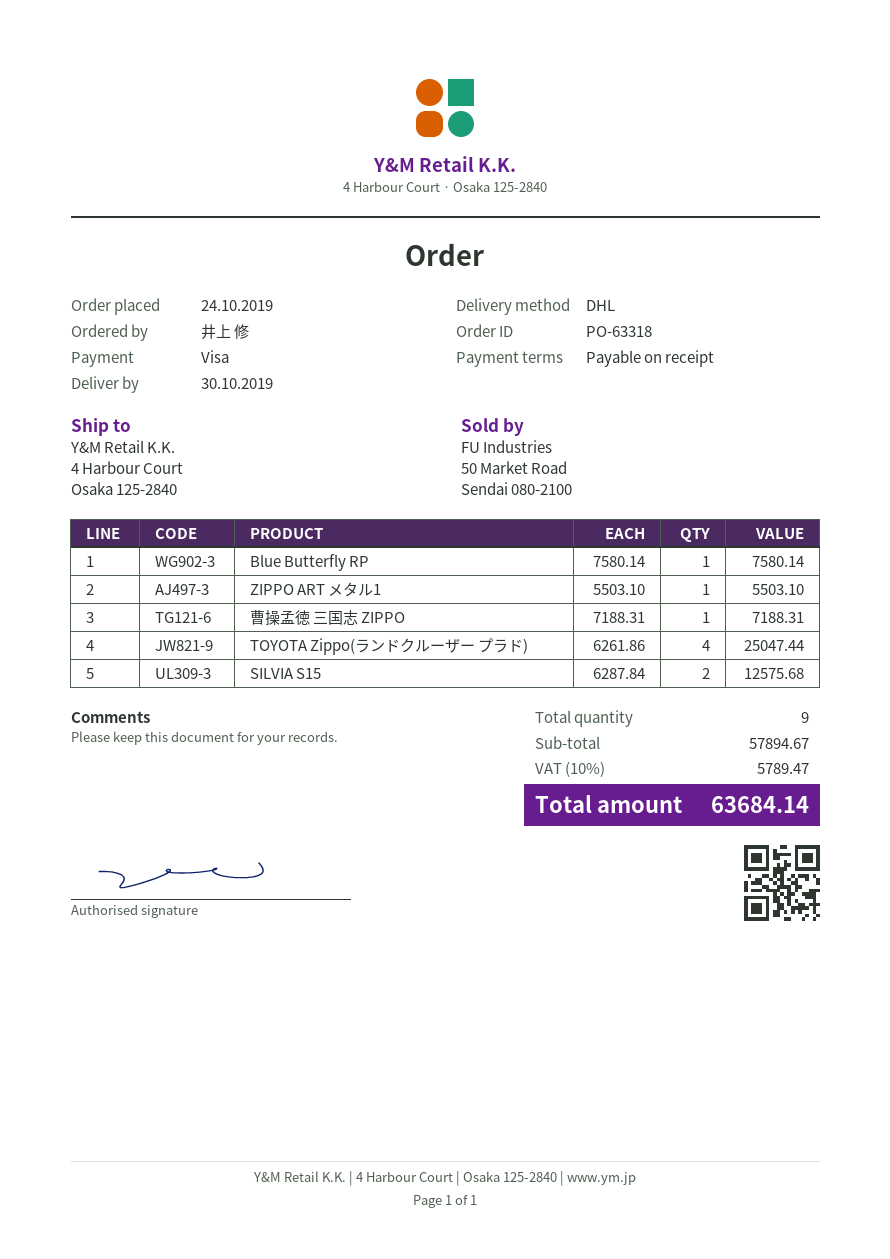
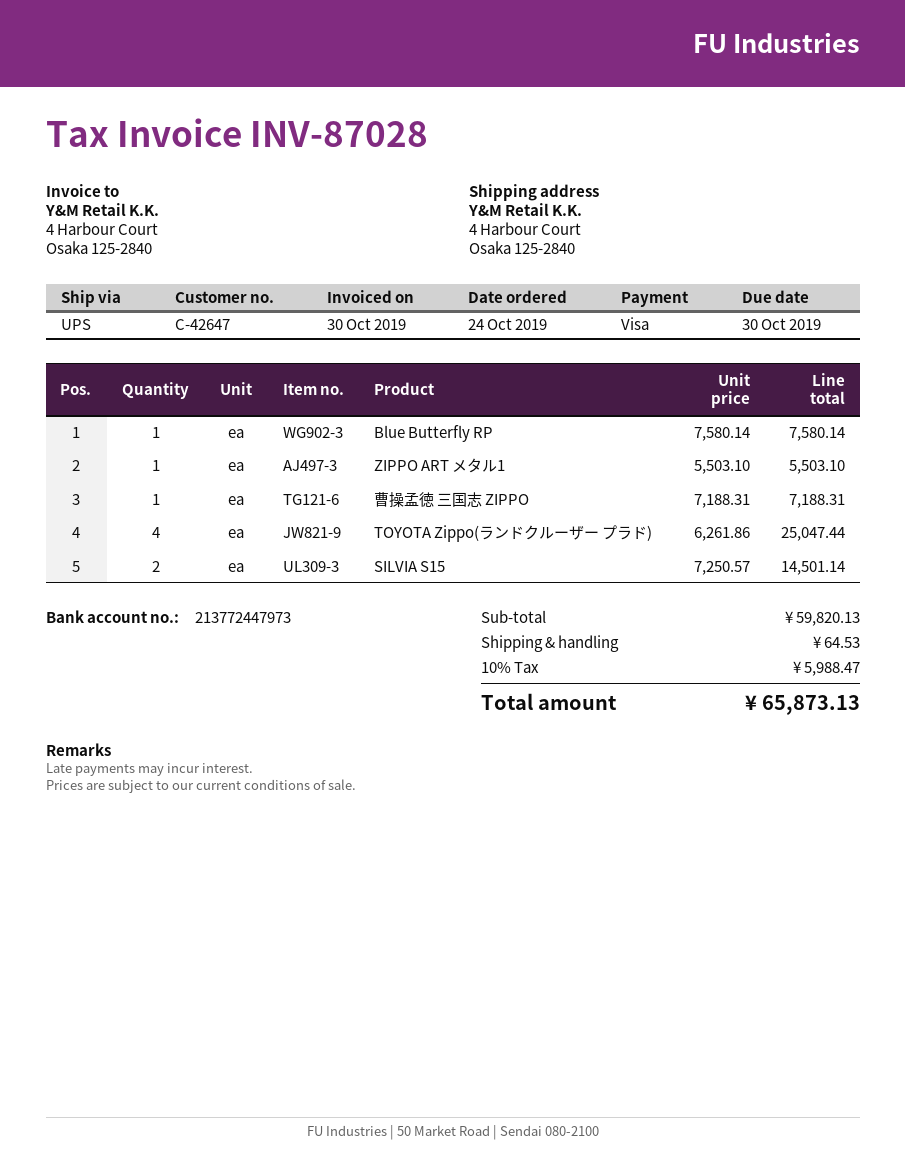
shipping method: DHL -> UPS
SILVIA S15: 2 x 6287.84 = 12575.68 -> 2 x 7250.57 = 14501.14
subtotal: 57894.67 -> 59820.13
shipping: none -> 64.53
tax: 10% = 5789.47 -> 10% = 5988.47
total: 63684.14 -> 65873.13

